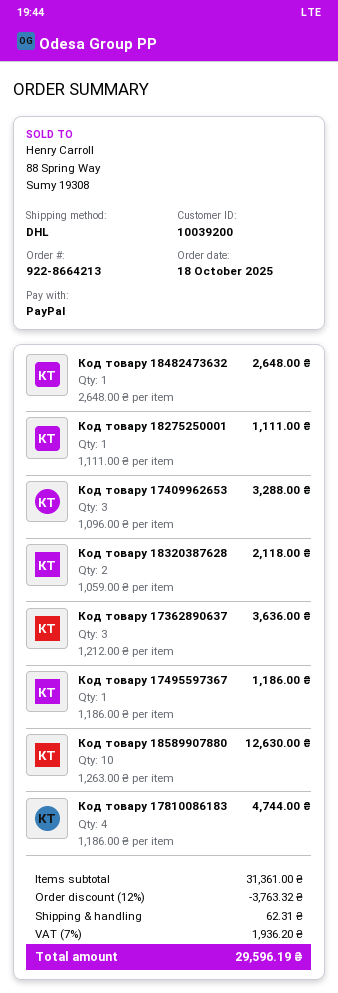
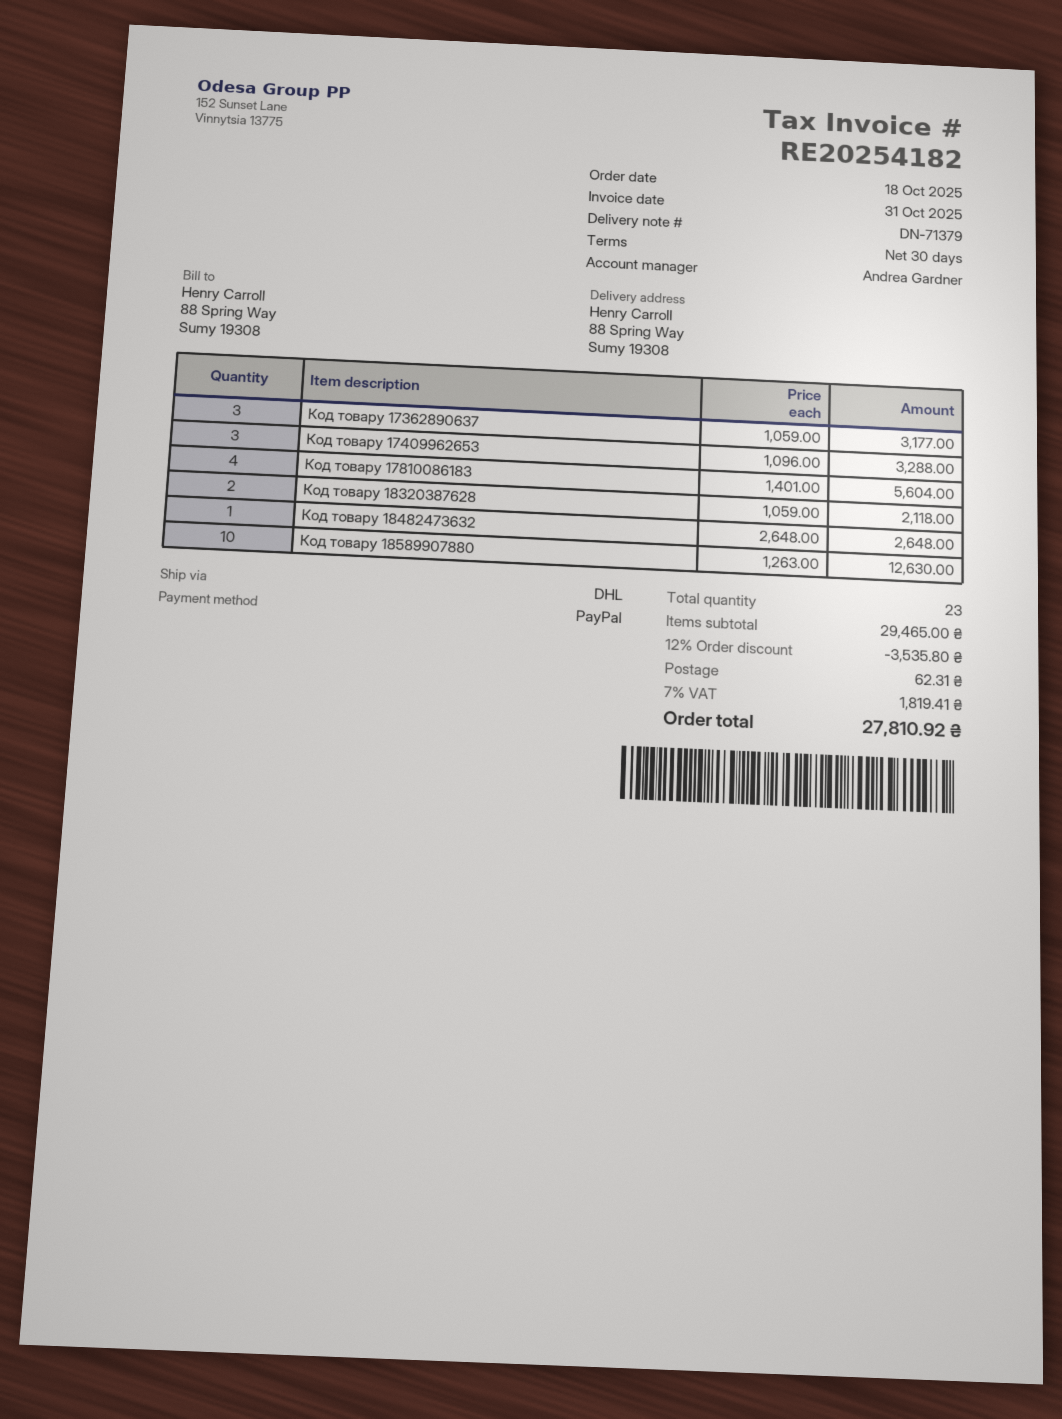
Код товару 18275250001: 1 x 1111.00 = 1111.00 -> none
Код товару 17362890637: 3 x 1212.00 = 3636.00 -> 3 x 1059.00 = 3177.00
Код товару 17495597367: 1 x 1186.00 = 1186.00 -> none
Код товару 17810086183: 4 x 1186.00 = 4744.00 -> 4 x 1401.00 = 5604.00
subtotal: 31361.00 -> 29465.00
discount: 12% = 3763.32 -> 12% = 3535.80
tax: 7% = 1936.20 -> 7% = 1819.41
total: 29596.19 -> 27810.92

